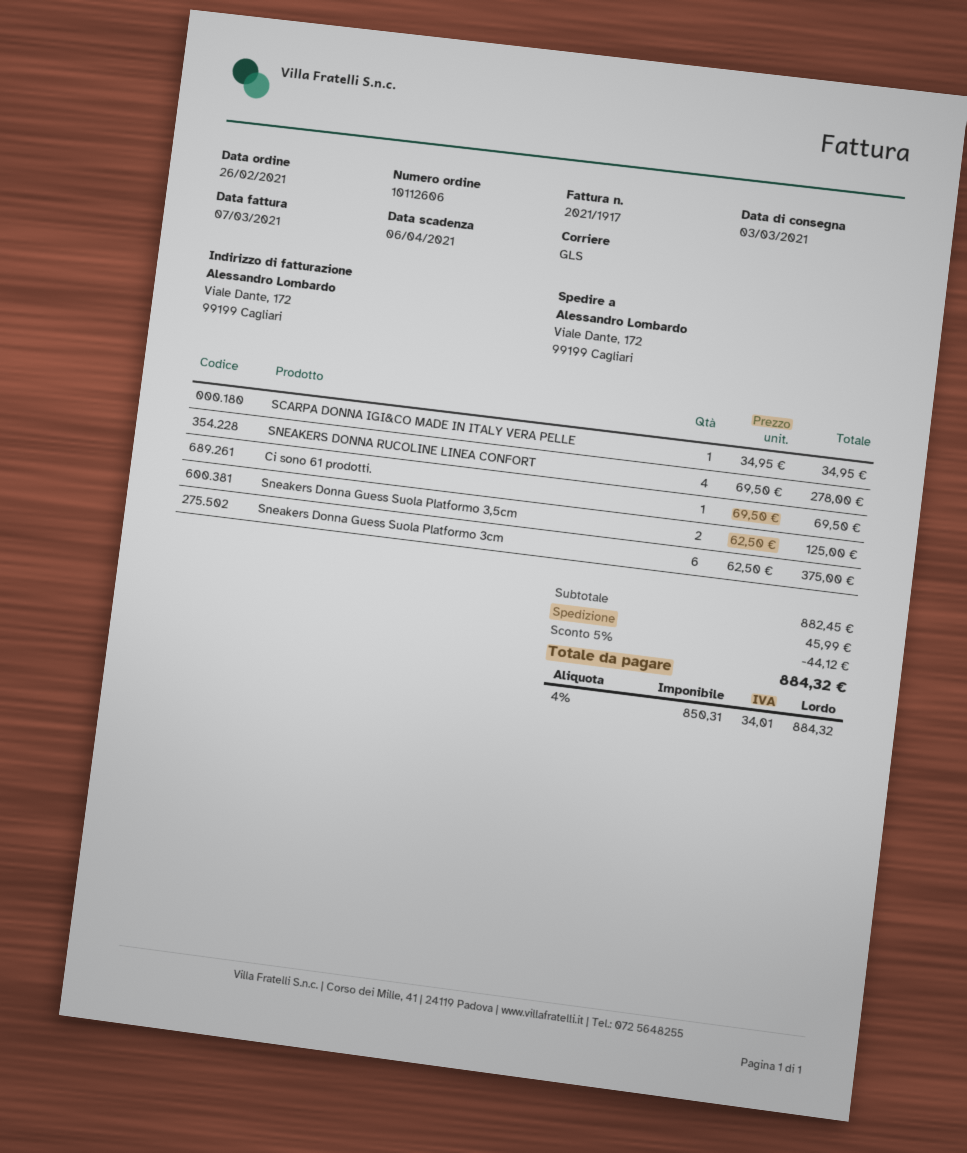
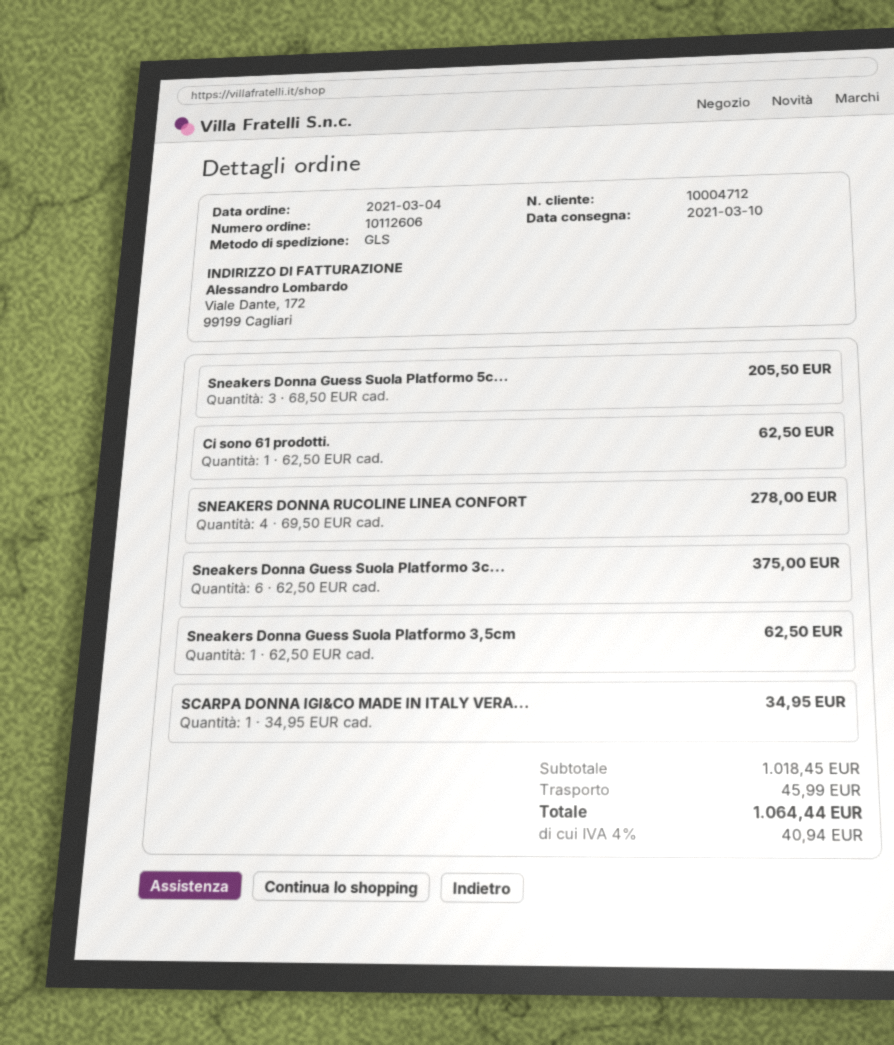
order date: 2021-02-26 -> 2021-03-04
delivery date: 2021-03-03 -> 2021-03-10
Ci sono 61 prodotti.: 1 x 69.50 = 69.50 -> 1 x 62.50 = 62.50
Sneakers Donna Guess Suola Platformo 3,5cm: 2 x 62.50 = 125.00 -> 1 x 62.50 = 62.50
Sneakers Donna Guess Suola Platformo 5c...: none -> 3 x 68.50 = 205.50
subtotal: 882.45 -> 1018.45
discount: 5% = 44.12 -> none
tax: 4% = 34.01 -> 4% = 40.94
total: 884.32 -> 1064.44

